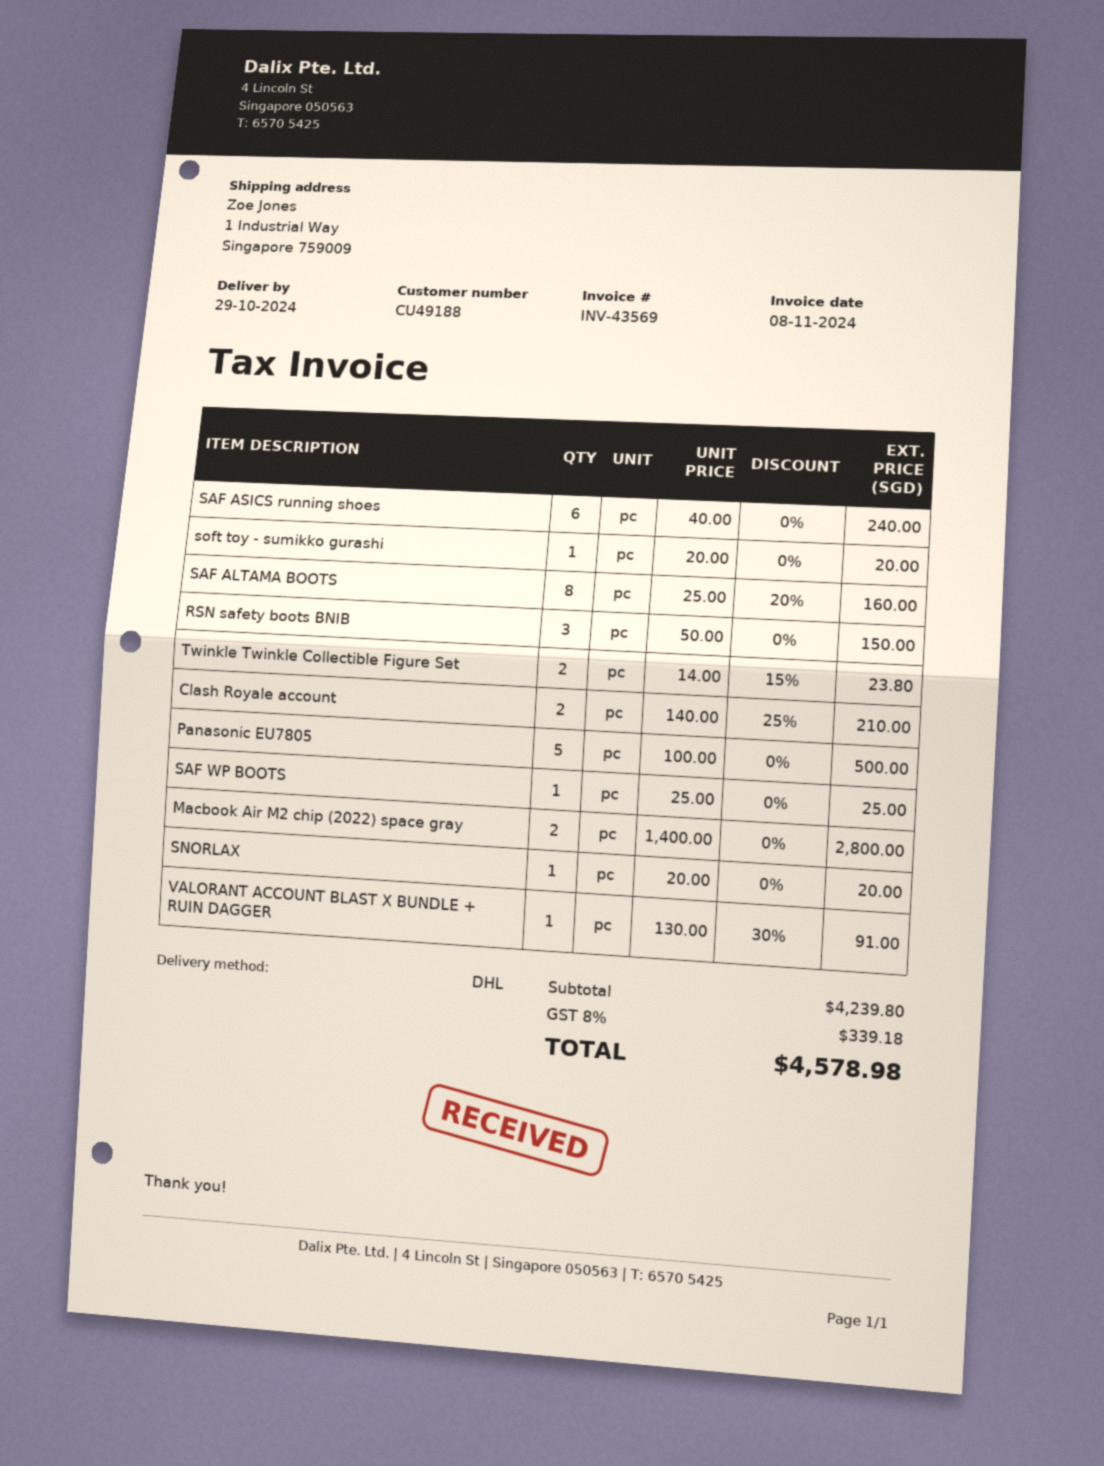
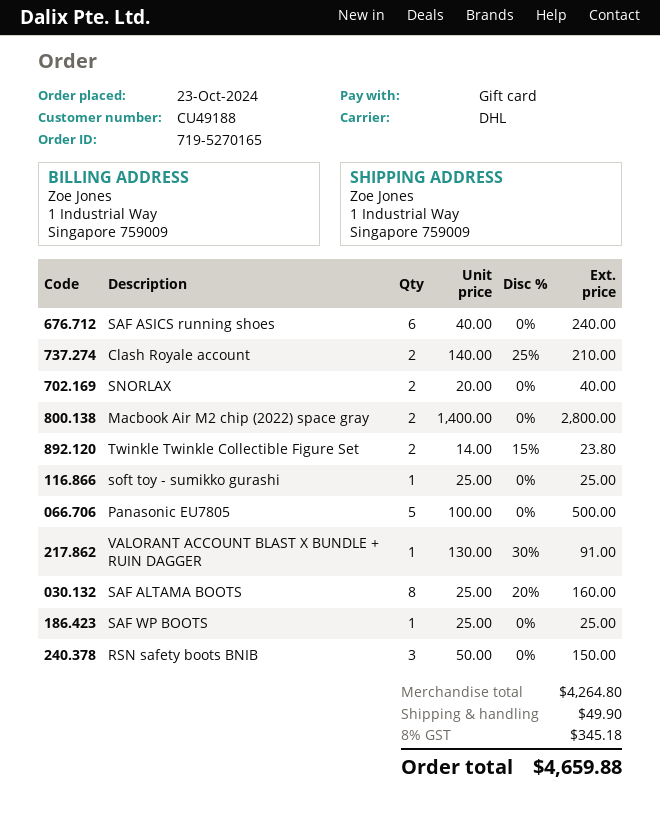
soft toy - sumikko gurashi: 1 x 20.00 = 20.00 -> 1 x 25.00 = 25.00
SNORLAX: 1 x 20.00 = 20.00 -> 2 x 20.00 = 40.00
subtotal: 4239.80 -> 4264.80
shipping: none -> 49.90
tax: 8% = 339.18 -> 8% = 345.18
total: 4578.98 -> 4659.88

